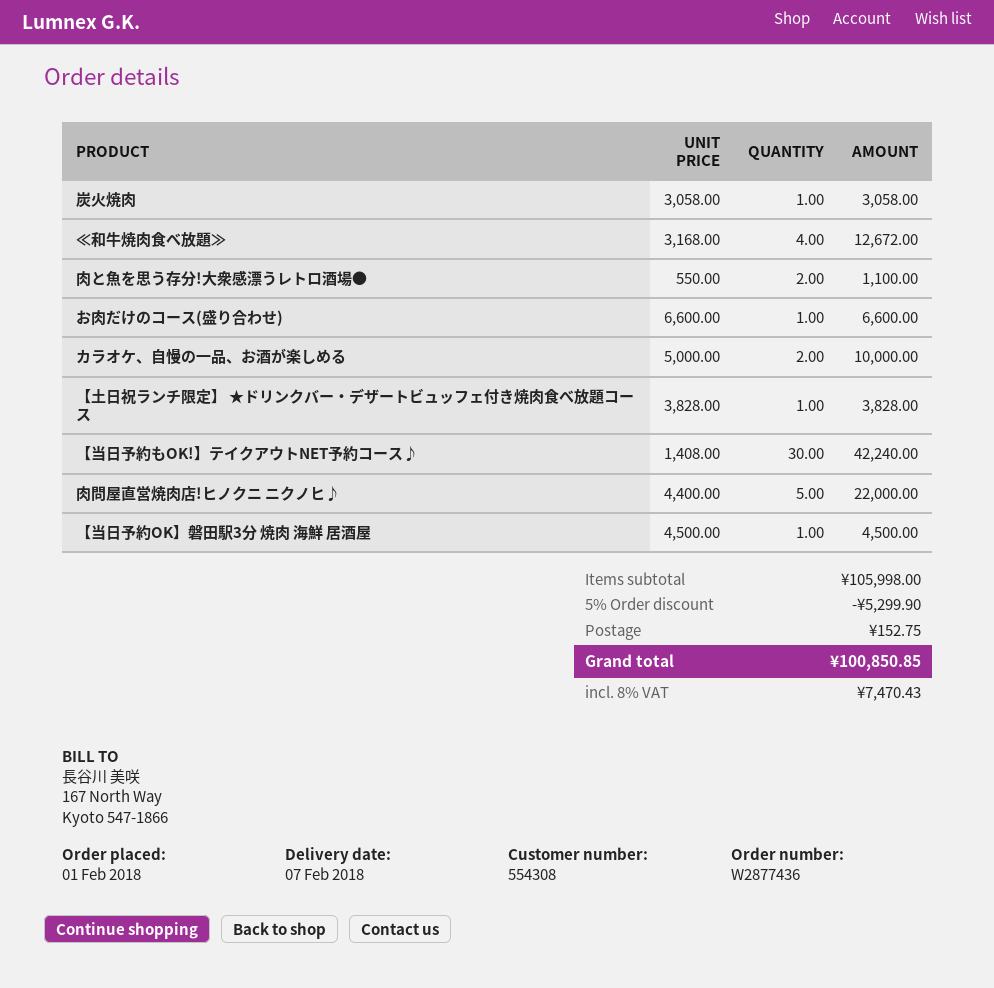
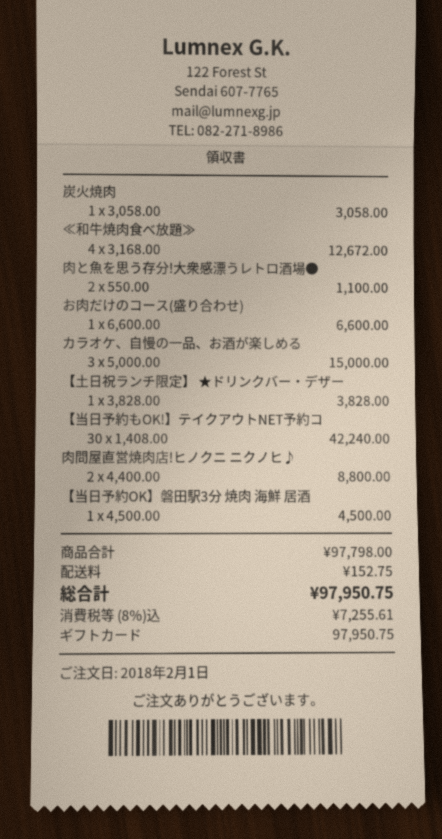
カラオケ、自慢の一品、お酒が楽しめる: 2 x 5000.00 = 10000.00 -> 3 x 5000.00 = 15000.00
肉問屋直営焼肉店!ヒノクニ ニクノヒ♪: 5 x 4400.00 = 22000.00 -> 2 x 4400.00 = 8800.00
subtotal: 105998.00 -> 97798.00
discount: 5% = 5299.90 -> none
tax: 8% = 7470.43 -> 8% = 7255.61
total: 100850.85 -> 97950.75

